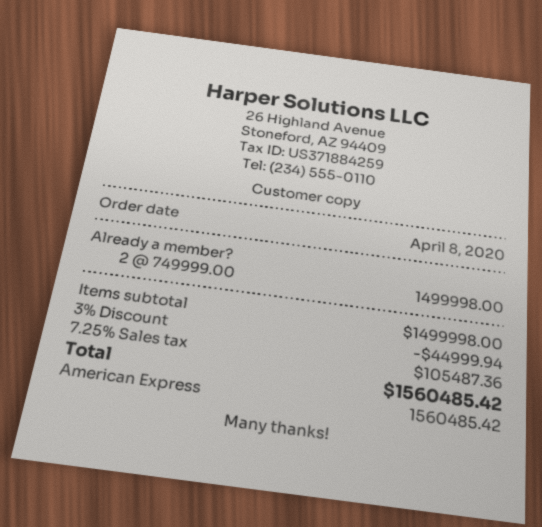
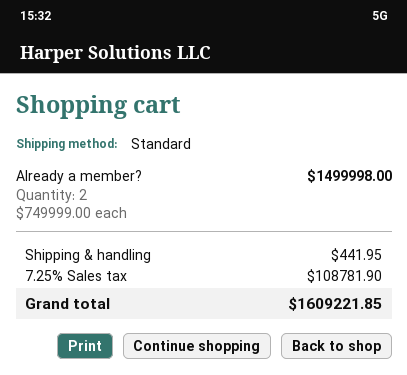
discount: 3% = 44999.94 -> none
shipping: none -> 441.95
tax: 7.25% = 105487.36 -> 7.25% = 108781.90
total: 1560485.42 -> 1609221.85

